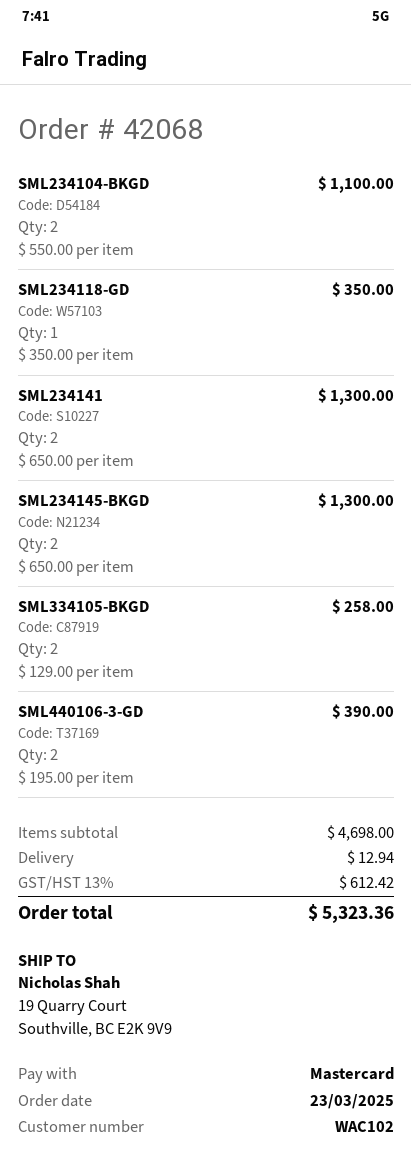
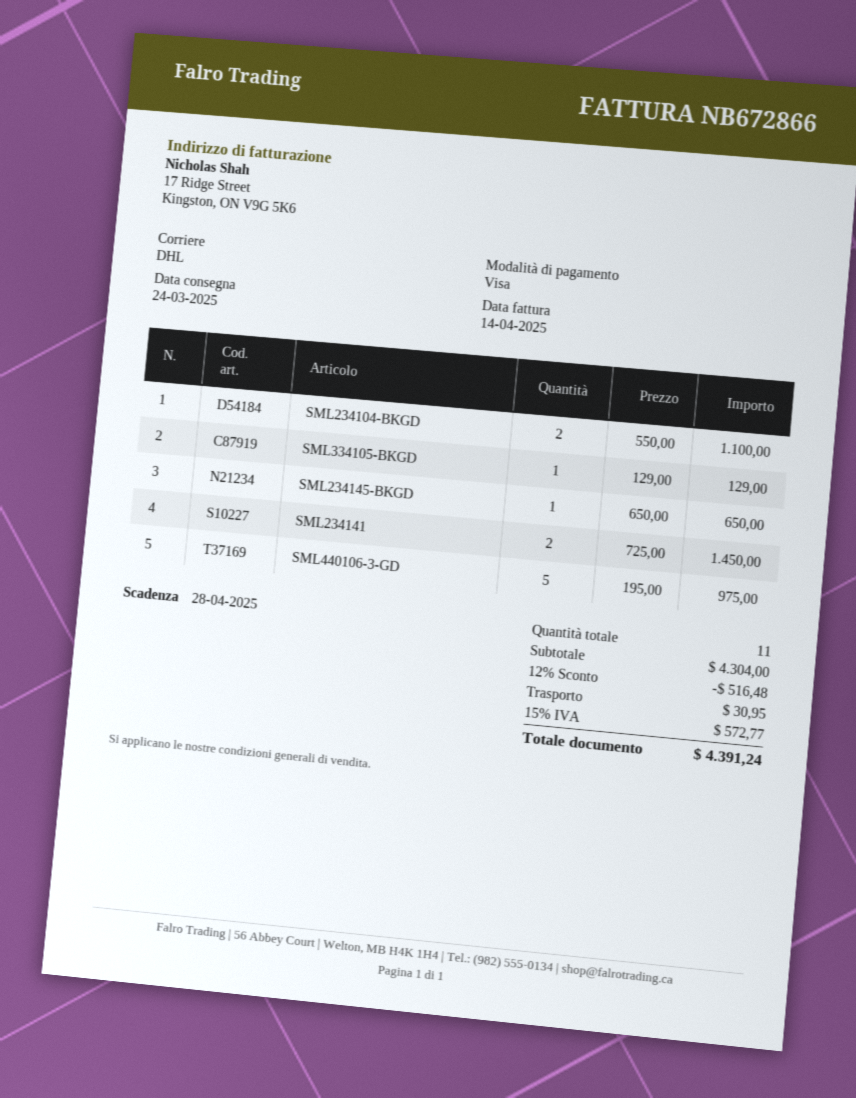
payment method: Mastercard -> Visa
SML234118-GD: 1 x 350.00 = 350.00 -> none
SML234141: 2 x 650.00 = 1300.00 -> 2 x 725.00 = 1450.00
SML234145-BKGD: 2 x 650.00 = 1300.00 -> 1 x 650.00 = 650.00
SML334105-BKGD: 2 x 129.00 = 258.00 -> 1 x 129.00 = 129.00
SML440106-3-GD: 2 x 195.00 = 390.00 -> 5 x 195.00 = 975.00
subtotal: 4698.00 -> 4304.00
discount: none -> 12% = 516.48
shipping: 12.94 -> 30.95
tax: 13% = 612.42 -> 15% = 572.77
total: 5323.36 -> 4391.24

